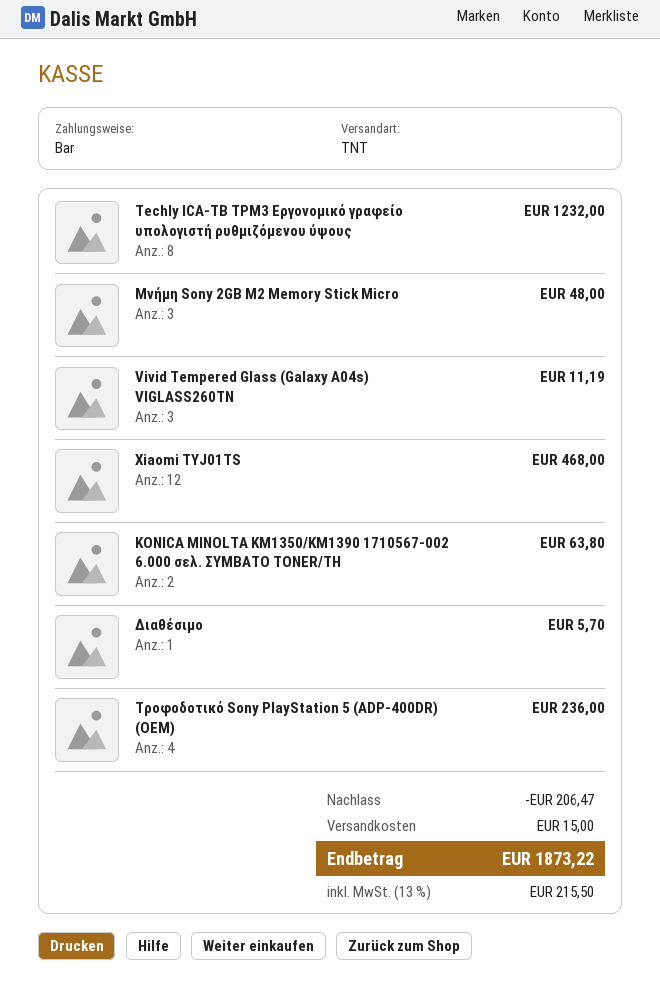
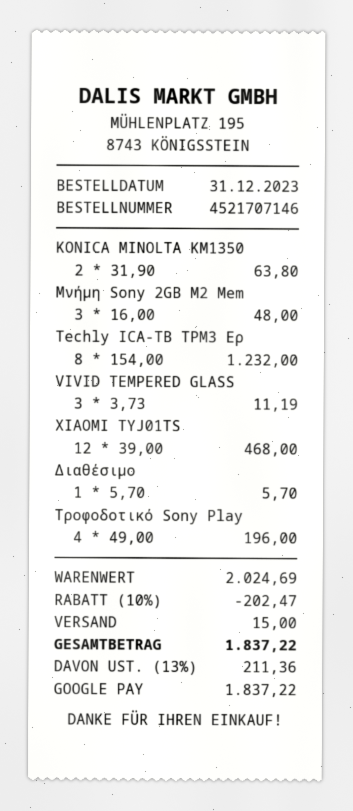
payment method: cash -> Google Pay
Τροφοδοτικό Sony PlayStation 5 (ADP-400DR) (OEM): 4 for 236.00 -> 4 for 196.00
discount: 206.47 -> 202.47
tax: 13% = 215.50 -> 13% = 211.36
total: 1873.22 -> 1837.22

